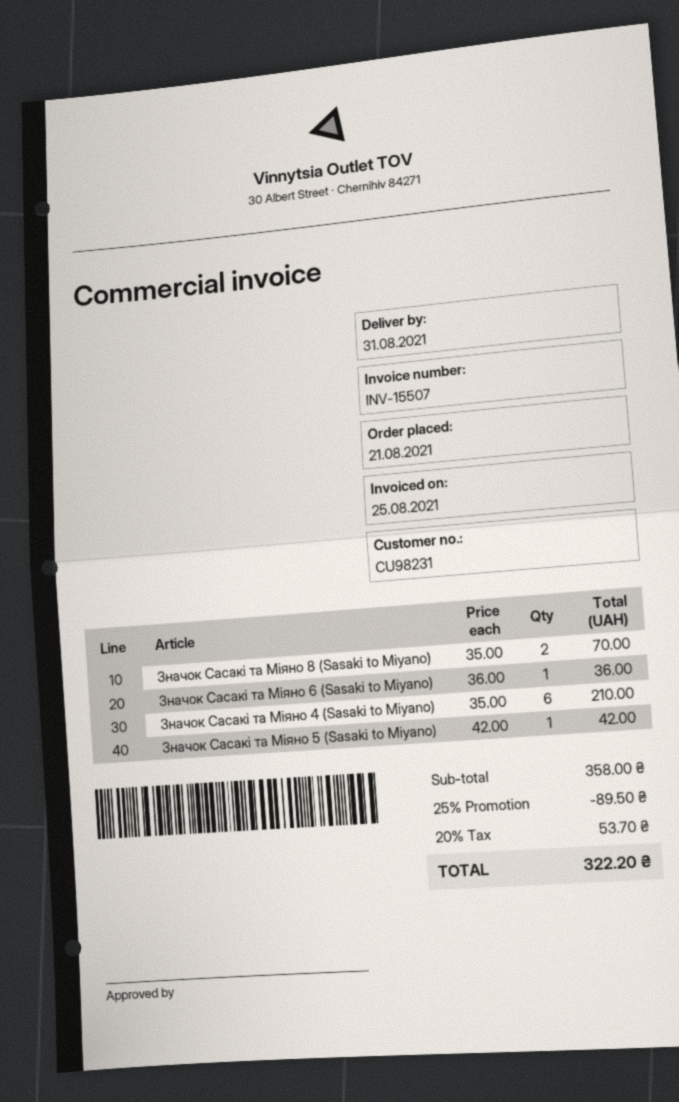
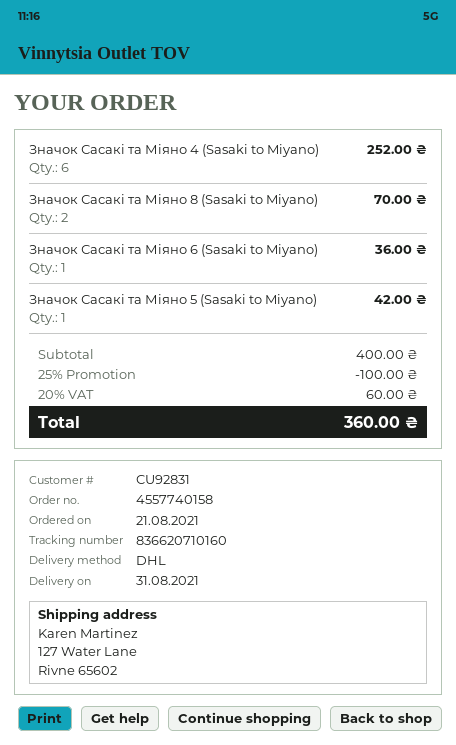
customer number: CU98231 -> CU92831
Значок Сасакі та Міяно 4 (Sasaki to Miyano): 6 for 210.00 -> 6 for 252.00
subtotal: 358.00 -> 400.00
discount: 25% = 89.50 -> 25% = 100.00
tax: 20% = 53.70 -> 20% = 60.00
total: 322.20 -> 360.00

